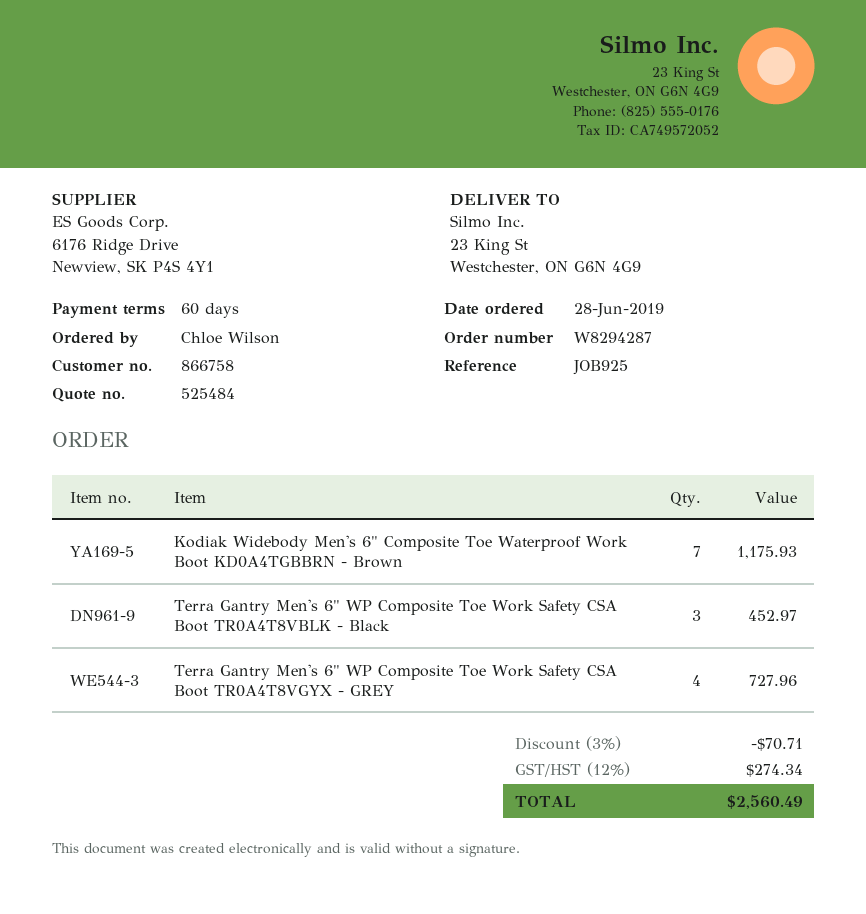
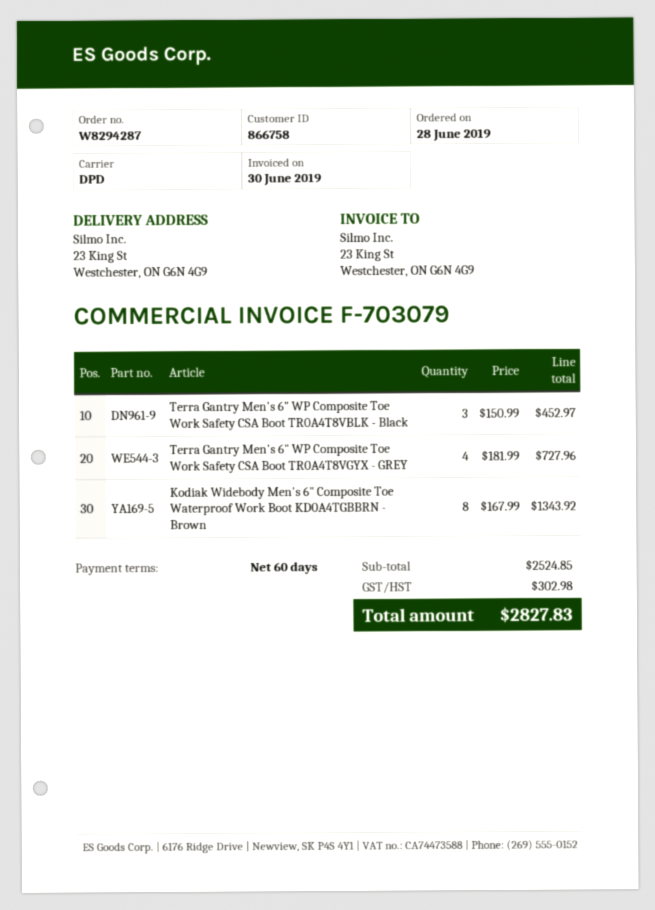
Kodiak Widebody Men's 6" Composite Toe Waterproof Work Boot KD0A4TGBBRN - Brown: 7 for 1175.93 -> 8 for 1343.92
discount: 3% = 70.71 -> none
tax: 274.34 -> 302.98
total: 2560.49 -> 2827.83

